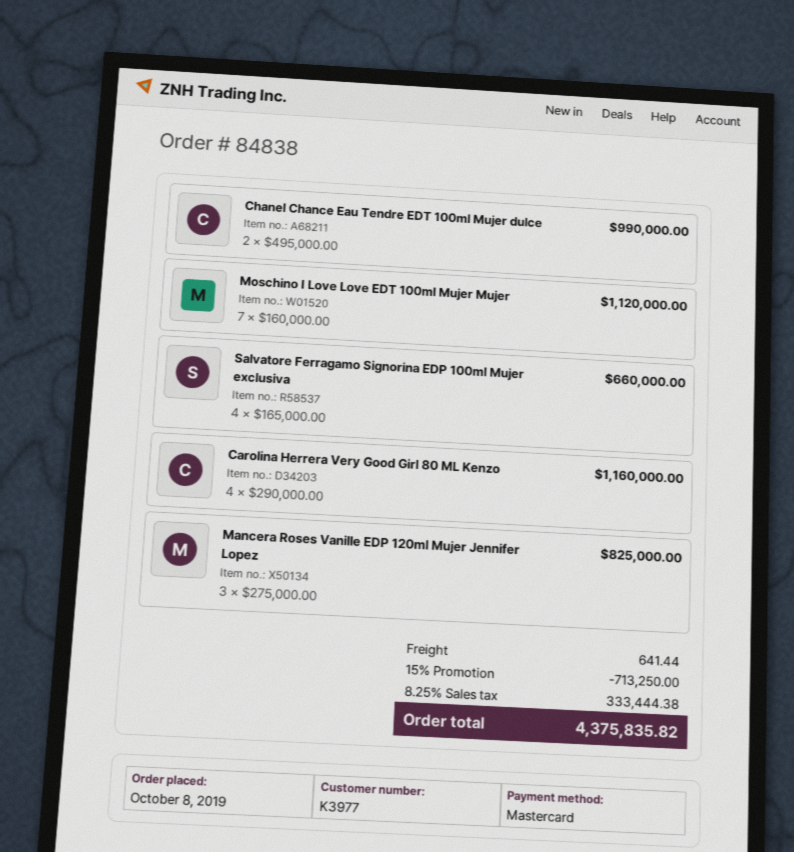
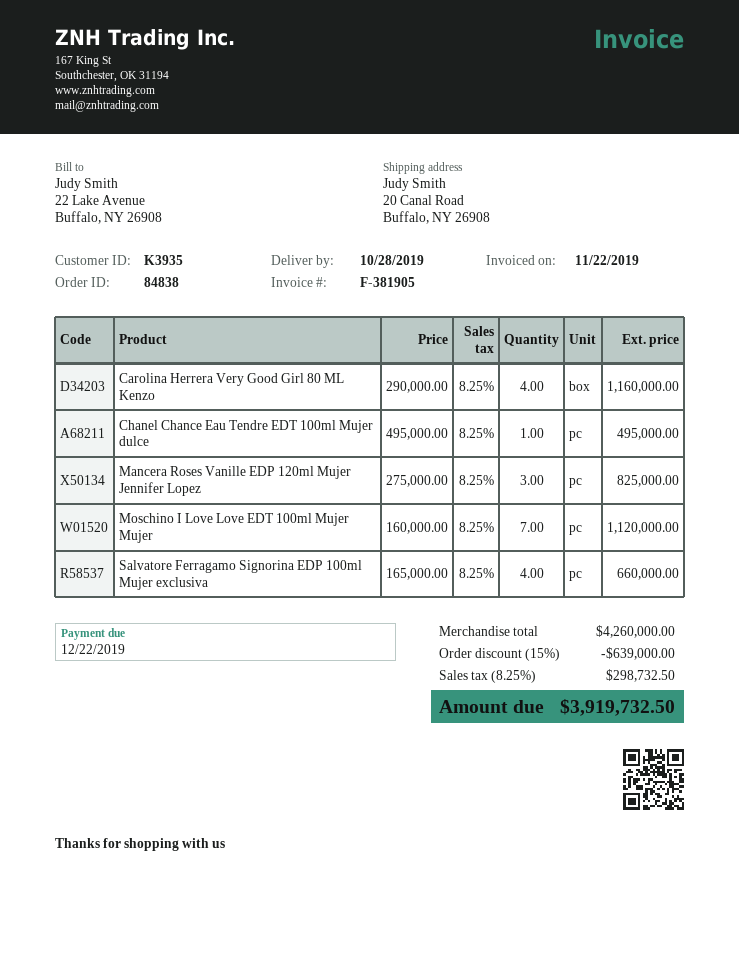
customer number: K3977 -> K3935
Chanel Chance Eau Tendre EDT 100ml Mujer dulce: 2 x 495000.00 = 990000.00 -> 1 x 495000.00 = 495000.00
discount: 15% = 713250.00 -> 15% = 639000.00
shipping: 641.44 -> none
tax: 8.25% = 333444.38 -> 8.25% = 298732.50
total: 4375835.82 -> 3919732.50

